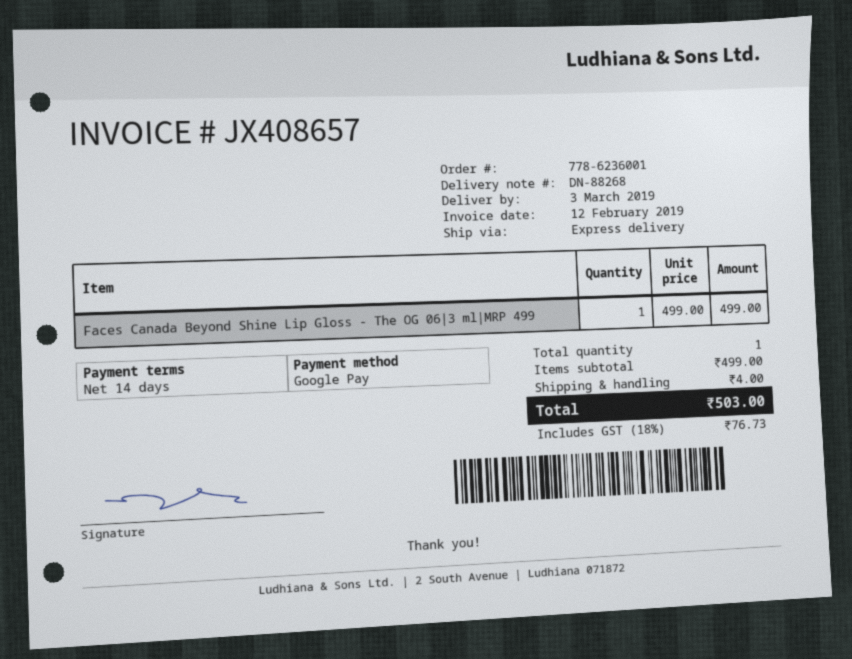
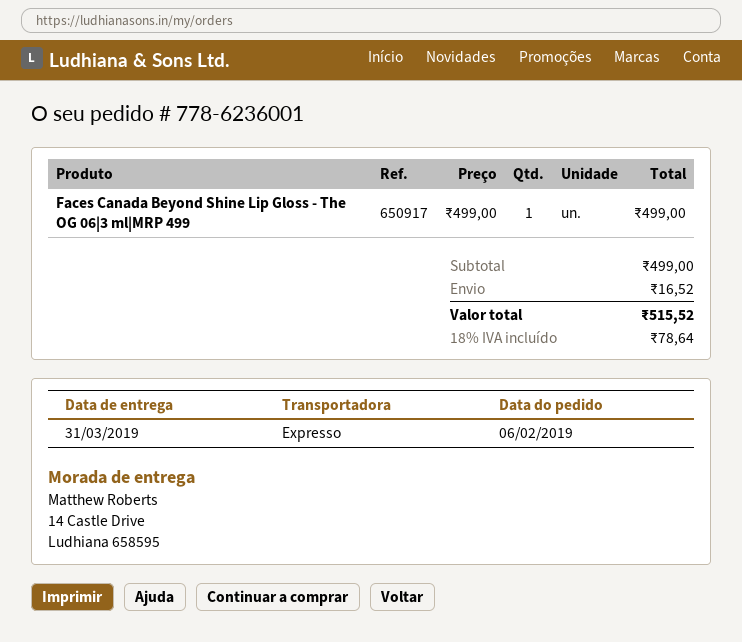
delivery date: 2019-03-03 -> 2019-03-31
shipping: 4.00 -> 16.52
tax: 18% = 76.73 -> 18% = 78.64
total: 503.00 -> 515.52

